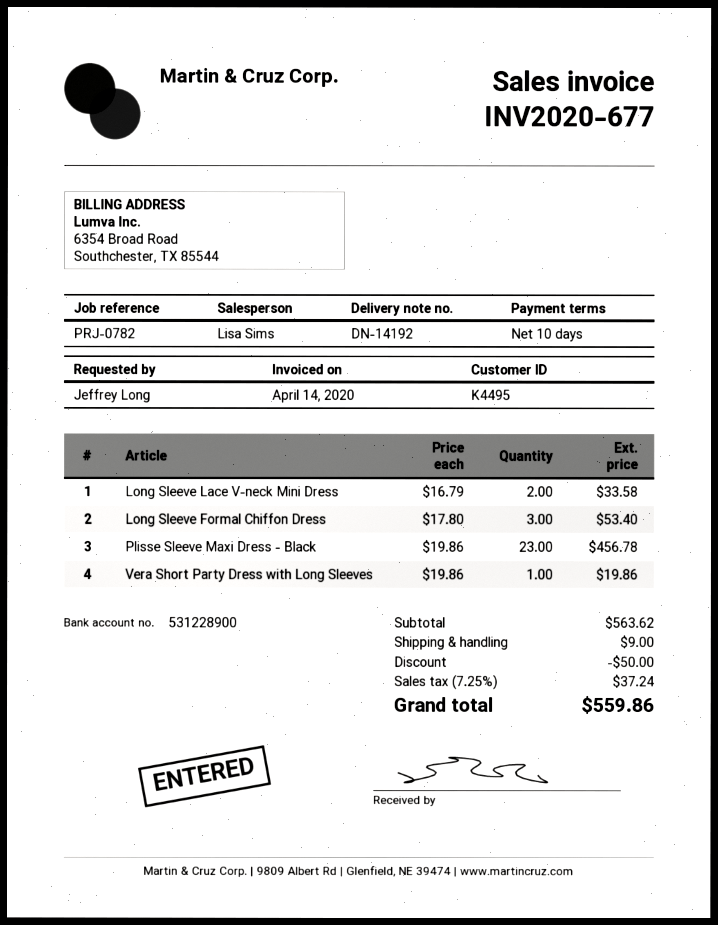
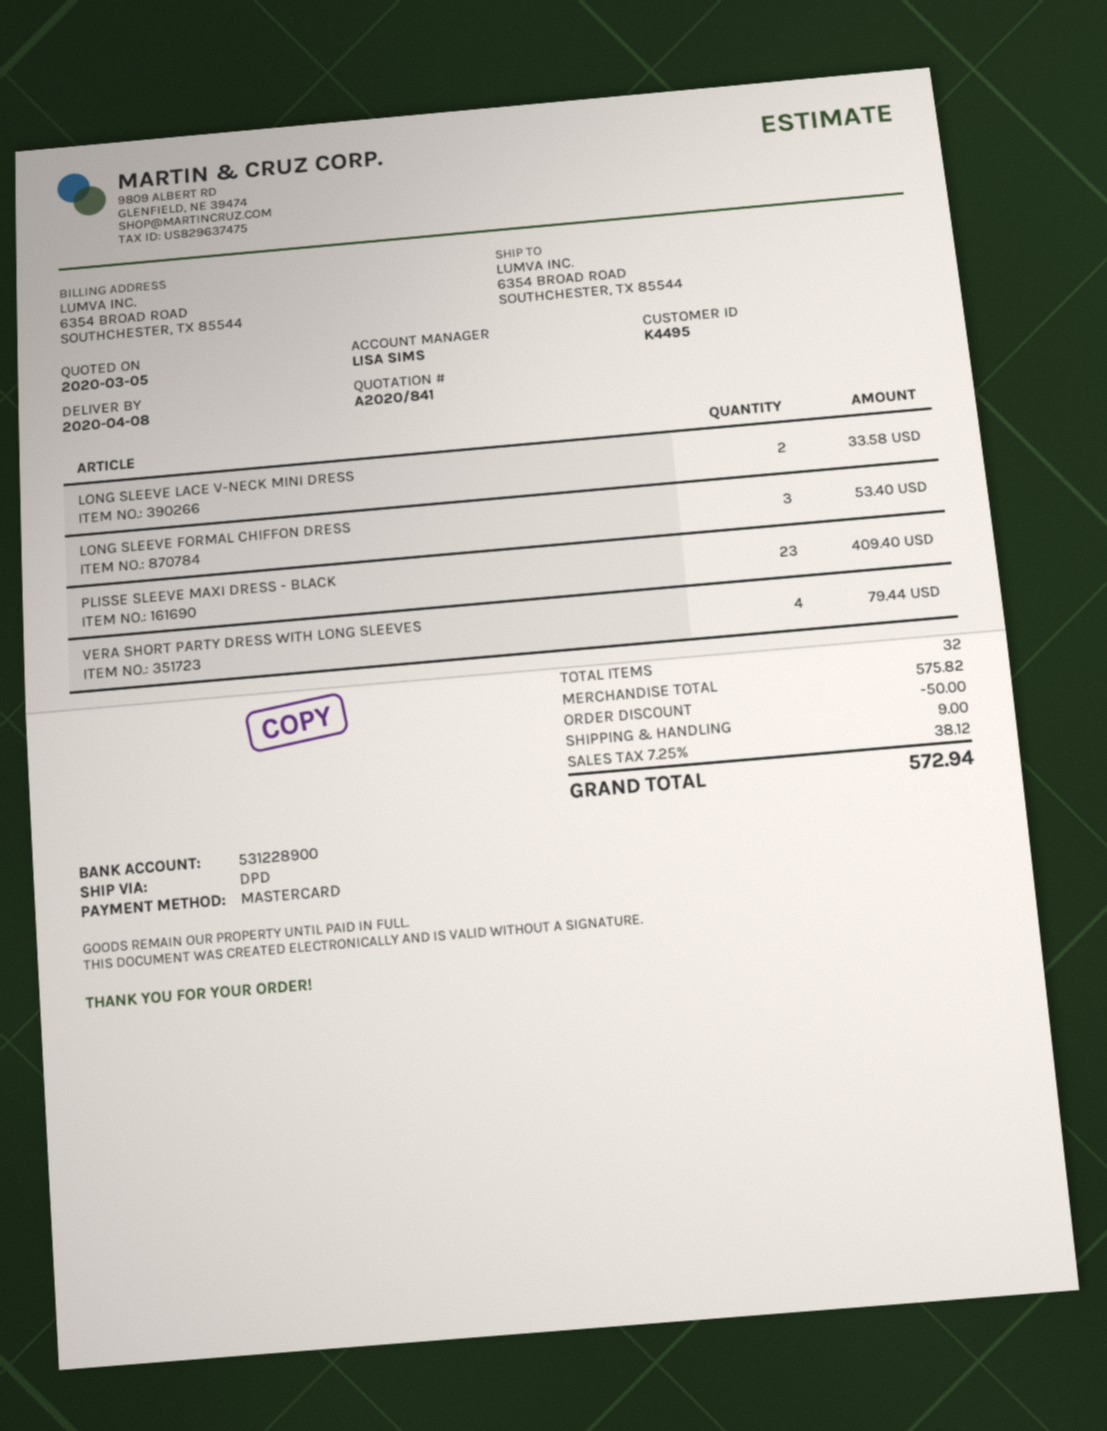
Plisse Sleeve Maxi Dress - Black: 23 for 456.78 -> 23 for 409.40
Vera Short Party Dress with Long Sleeves: 1 for 19.86 -> 4 for 79.44
subtotal: 563.62 -> 575.82
tax: 7.25% = 37.24 -> 7.25% = 38.12
total: 559.86 -> 572.94

